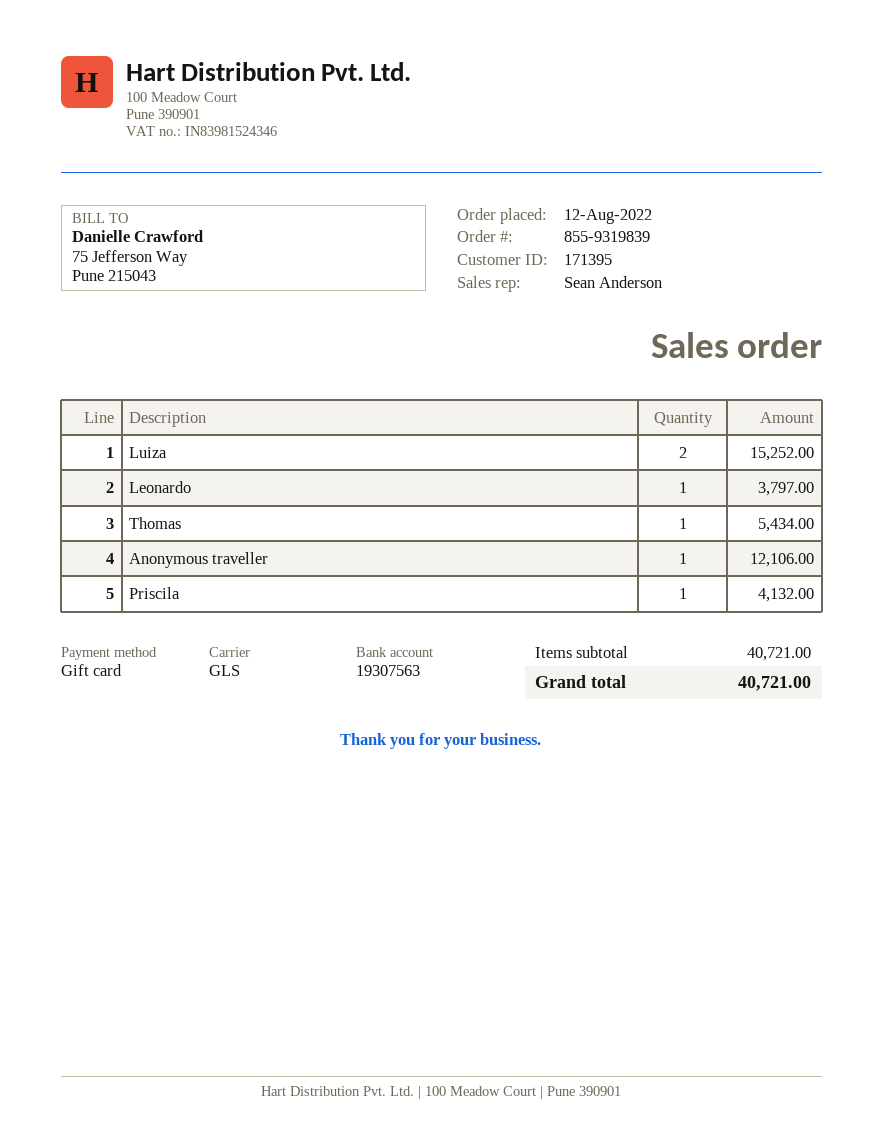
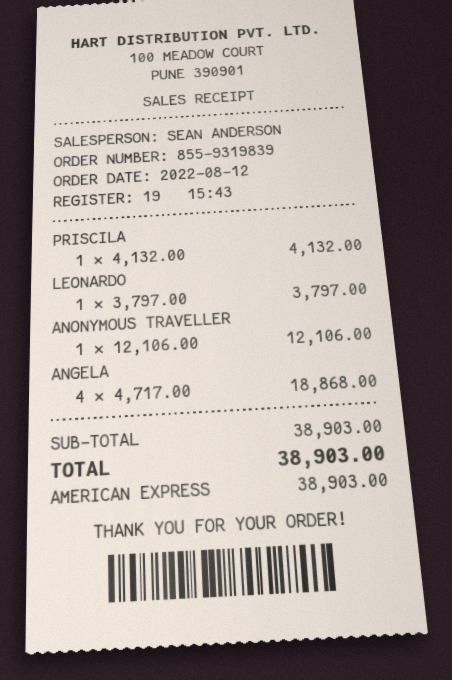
payment method: gift card -> American Express
Luiza: 2 for 15252.00 -> none
Thomas: 1 for 5434.00 -> none
ANGELA: none -> 4 for 18868.00
subtotal: 40721.00 -> 38903.00
total: 40721.00 -> 38903.00

